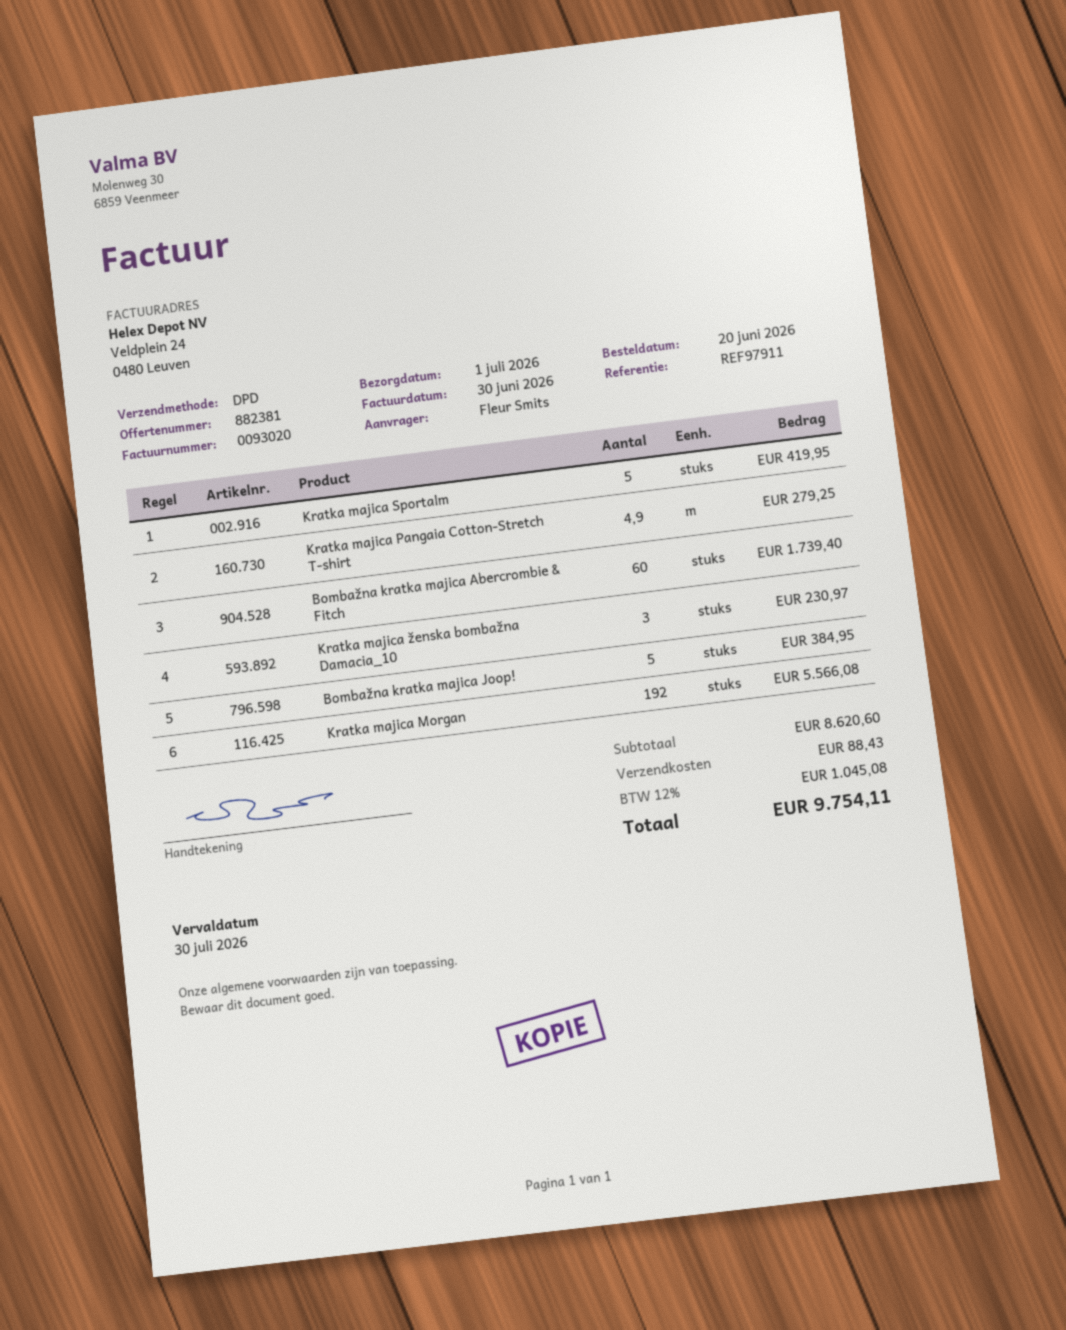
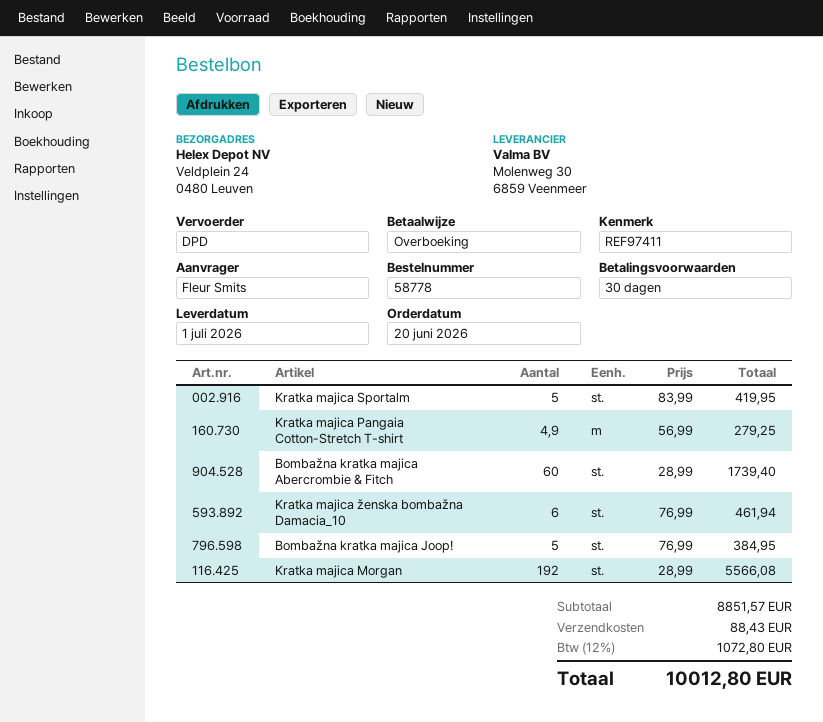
reference: REF97911 -> REF97411
Kratka majica ženska bombažna Damacia_10: 3 for 230.97 -> 6 for 461.94
subtotal: 8620.60 -> 8851.57
tax: 12% = 1045.08 -> 12% = 1072.80
total: 9754.11 -> 10012.80

